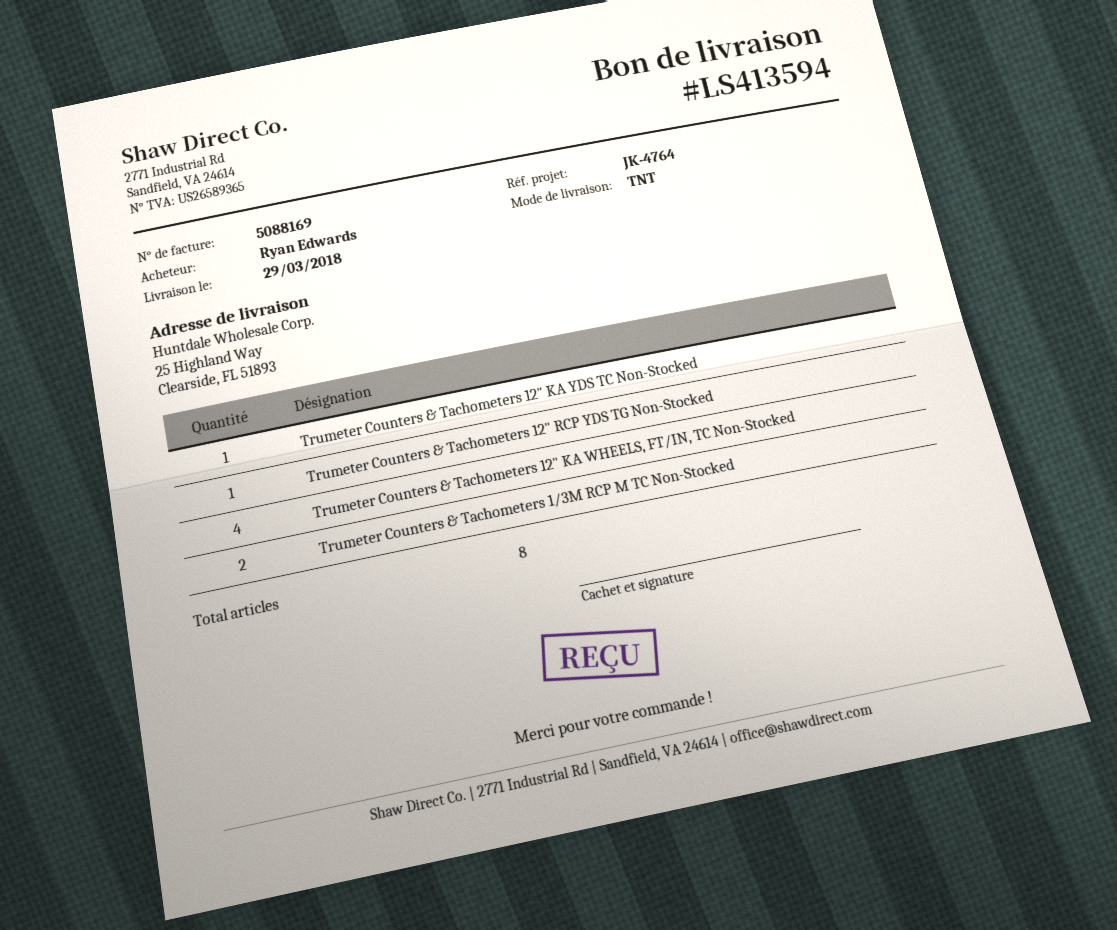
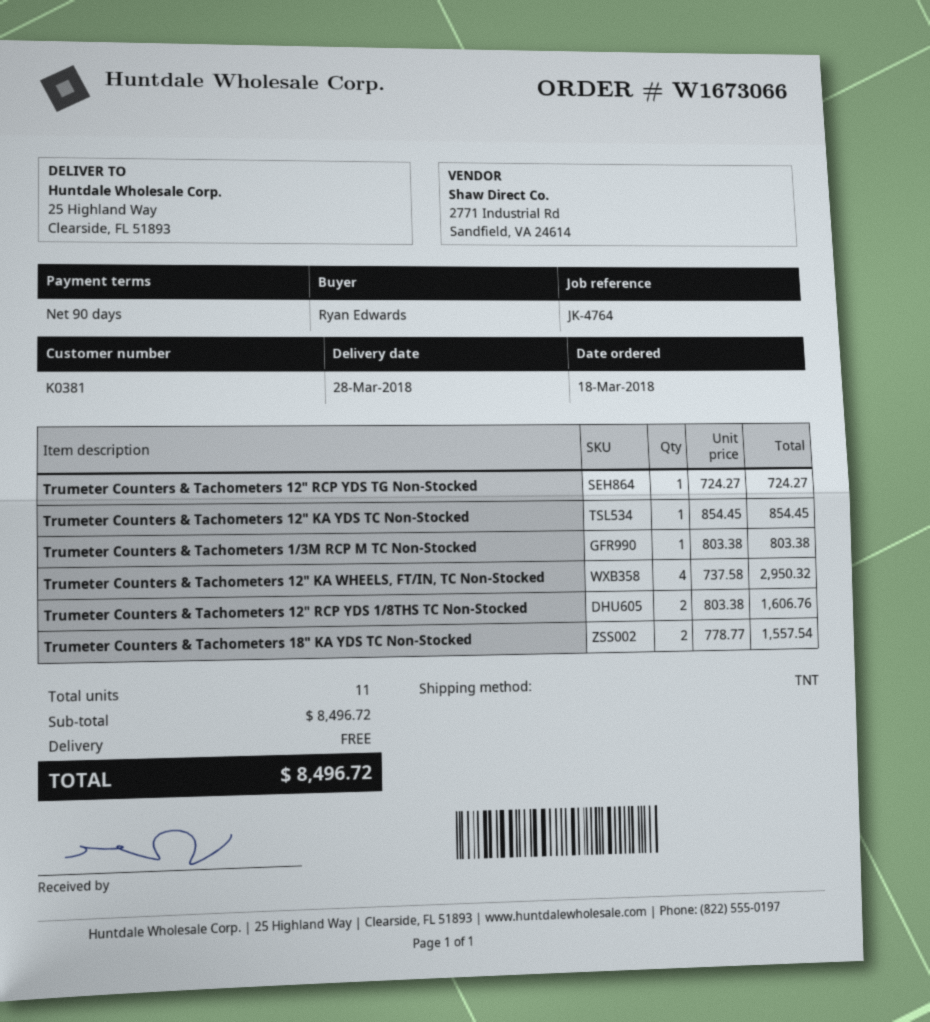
delivery date: 2018-03-29 -> 2018-03-28
Trumeter Counters & Tachometers 1/3M RCP M TC Non-Stocked: 2 -> 1
Trumeter Counters & Tachometers 12" RCP YDS 1/8THS TC Non-Stocked: none -> 2
Trumeter Counters & Tachometers 18" KA YDS TC Non-Stocked: none -> 2
total quantity: 8 -> 11

